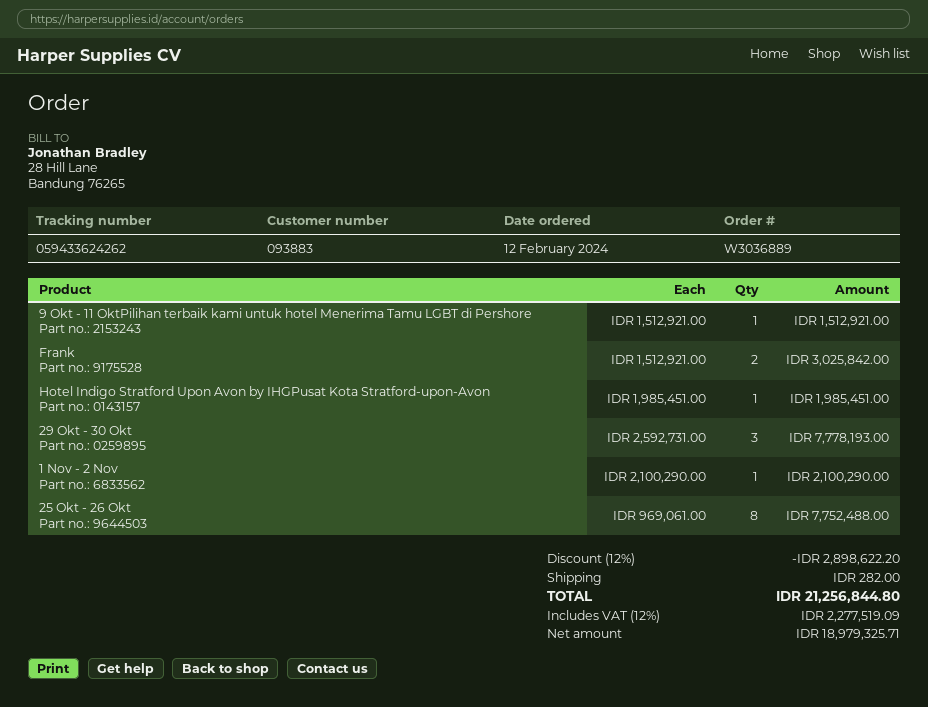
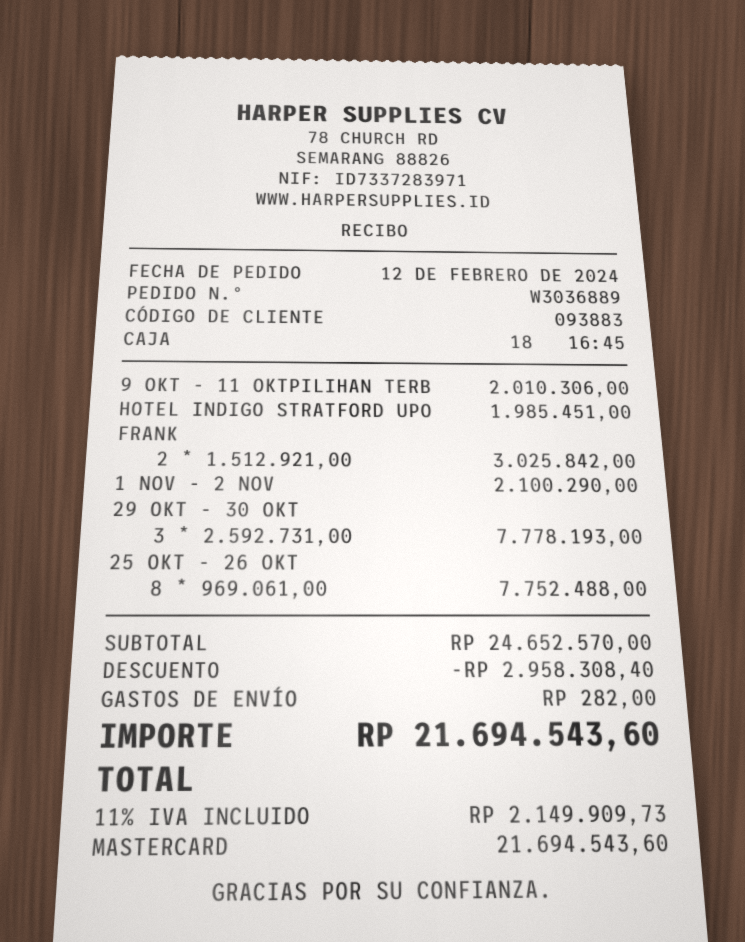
9 Okt - 11 OktPilihan terbaik kami untuk hotel Menerima Tamu LGBT di Pershore: 1 x 1512921.00 = 1512921.00 -> 1 x 2010306.00 = 2010306.00
discount: 2898622.20 -> 2958308.40
tax: 12% = 2277519.09 -> 11% = 2149909.73
total: 21256844.80 -> 21694543.60

